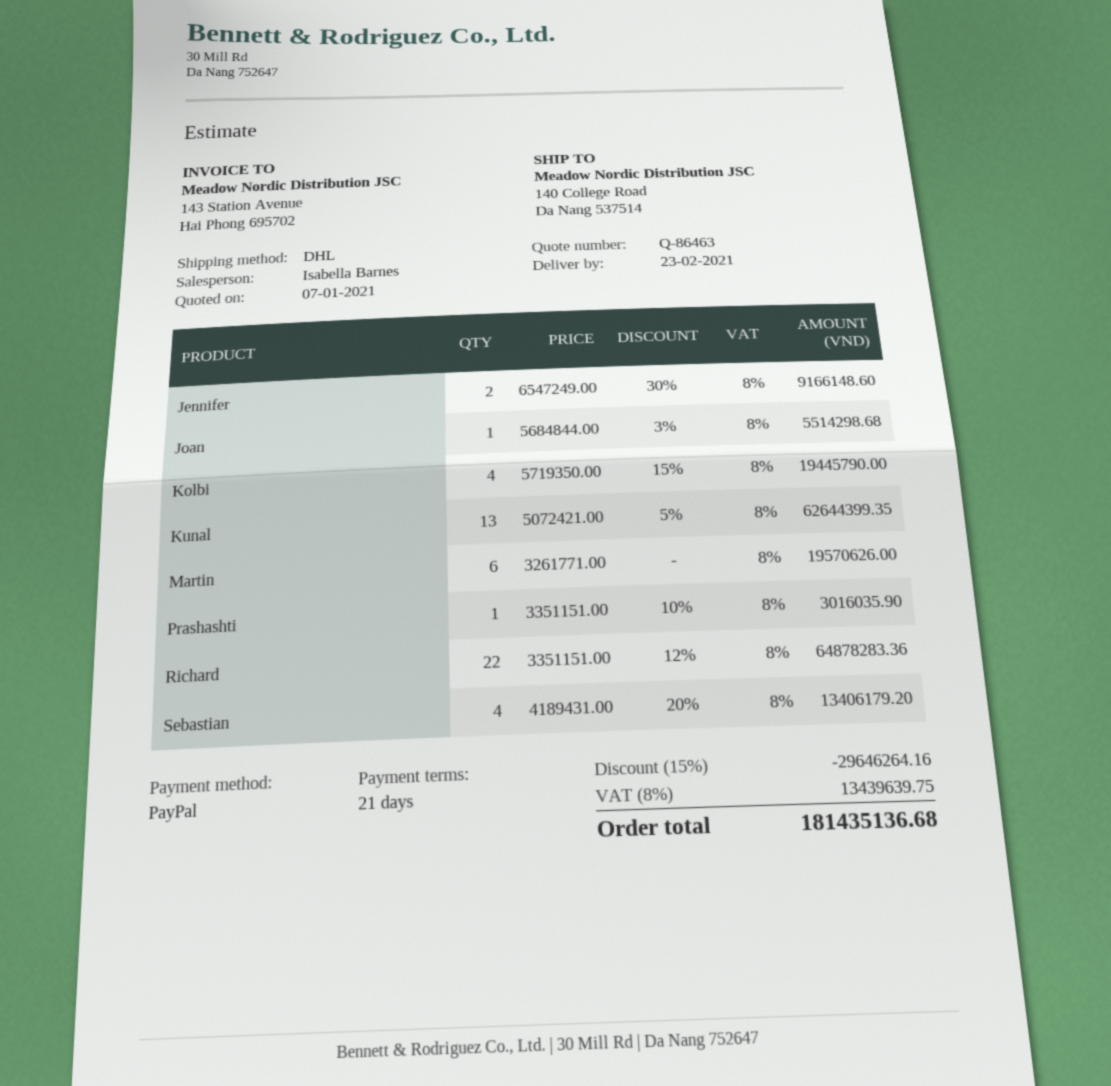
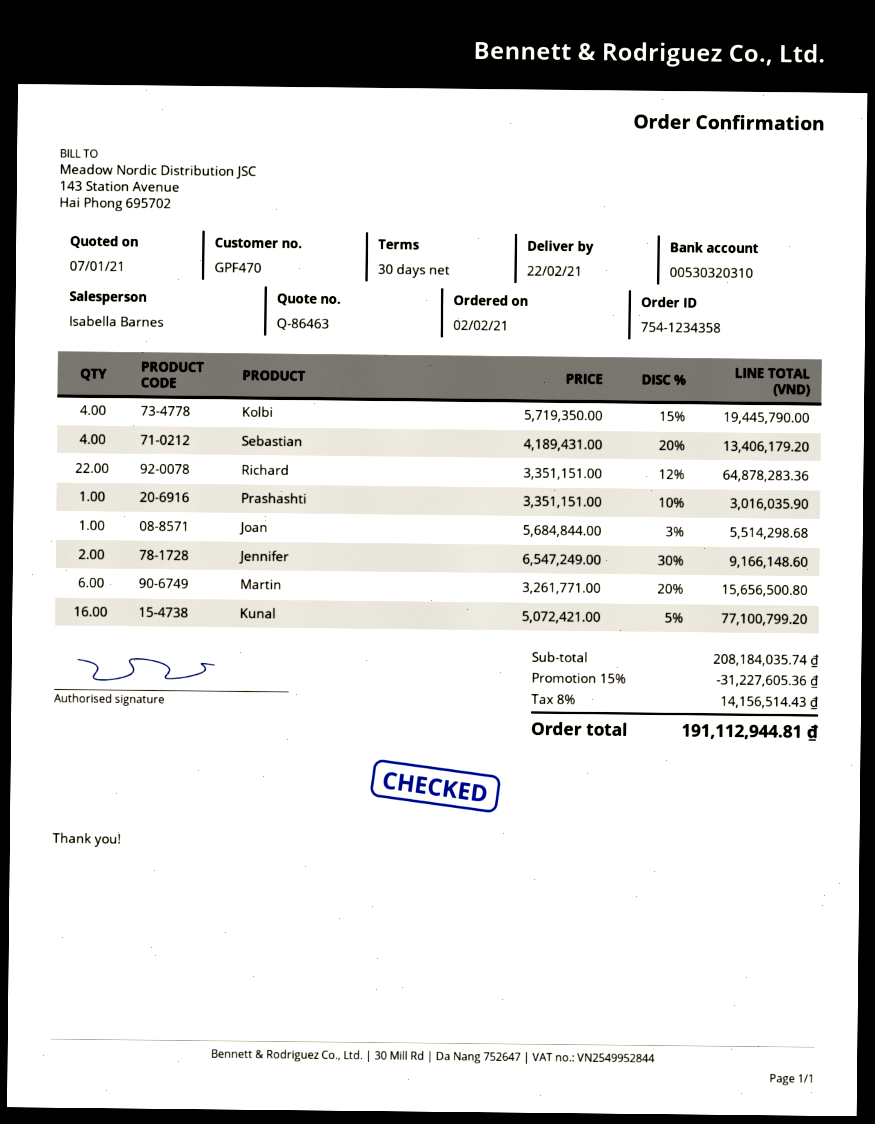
delivery date: 2021-02-23 -> 2021-02-22
payment terms: 21 days -> 30 days
Kunal: 13 x 5072421.00 - 5% = 62644399.35 -> 16 x 5072421.00 - 5% = 77100799.20
Martin: 6 x 3261771.00 = 19570626.00 -> 6 x 3261771.00 - 20% = 15656500.80
discount: 15% = 29646264.16 -> 15% = 31227605.36
tax: 8% = 13439639.75 -> 8% = 14156514.43
total: 181435136.68 -> 191112944.81

